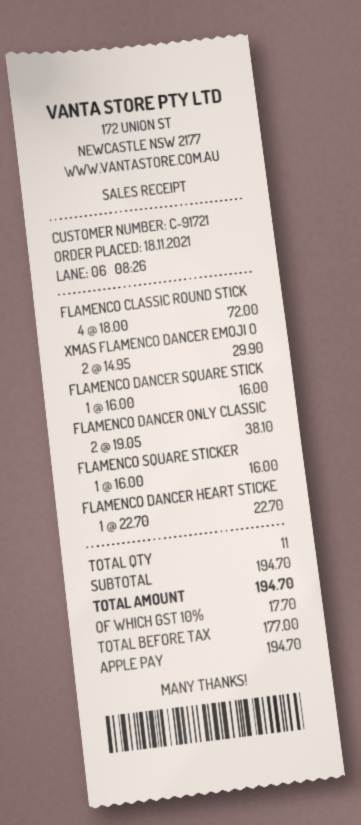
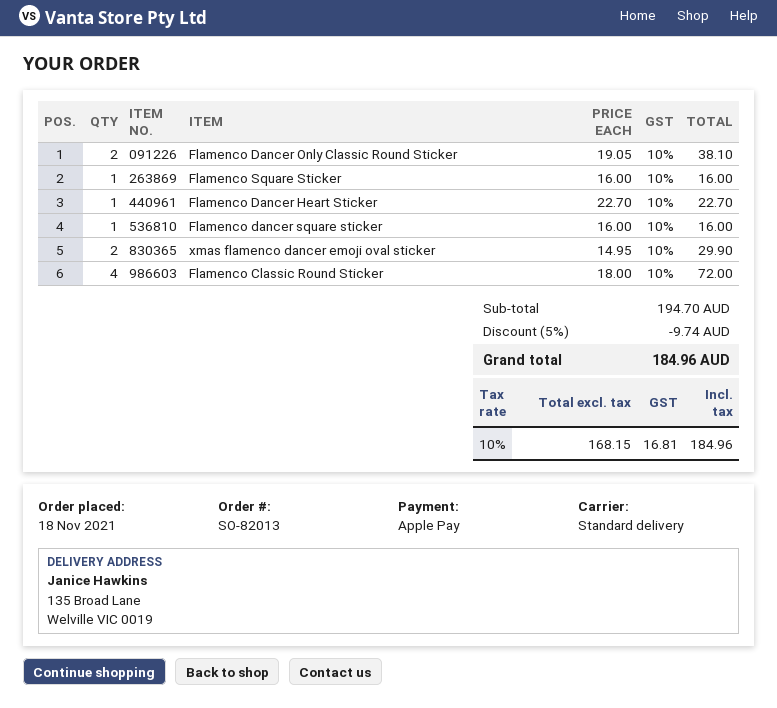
discount: none -> 5% = 9.74
net: 177.00 -> 168.15
tax: 10% = 17.70 -> 10% = 16.81
total: 194.70 -> 184.96

